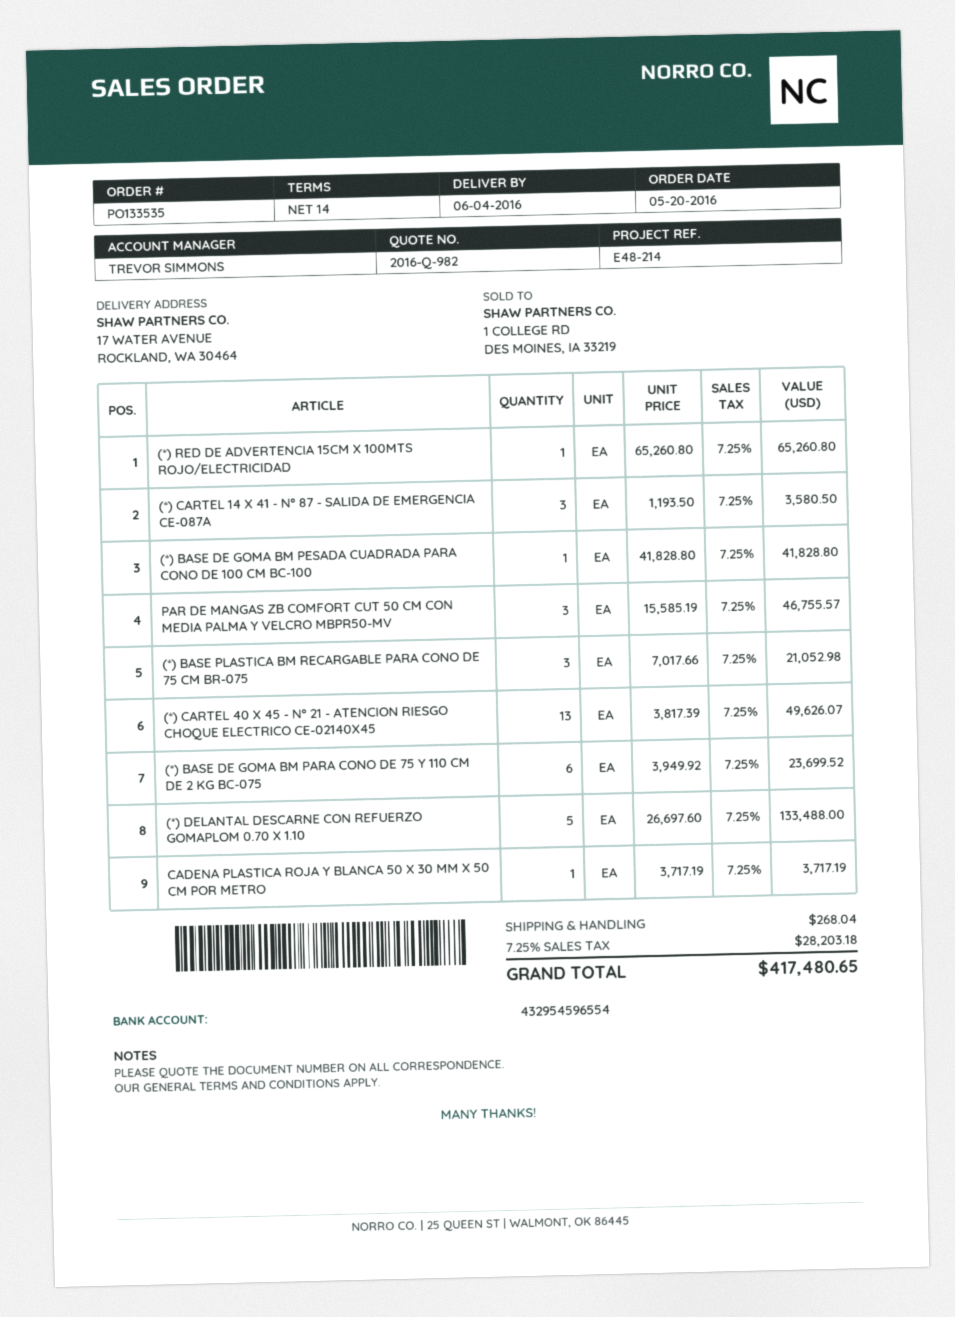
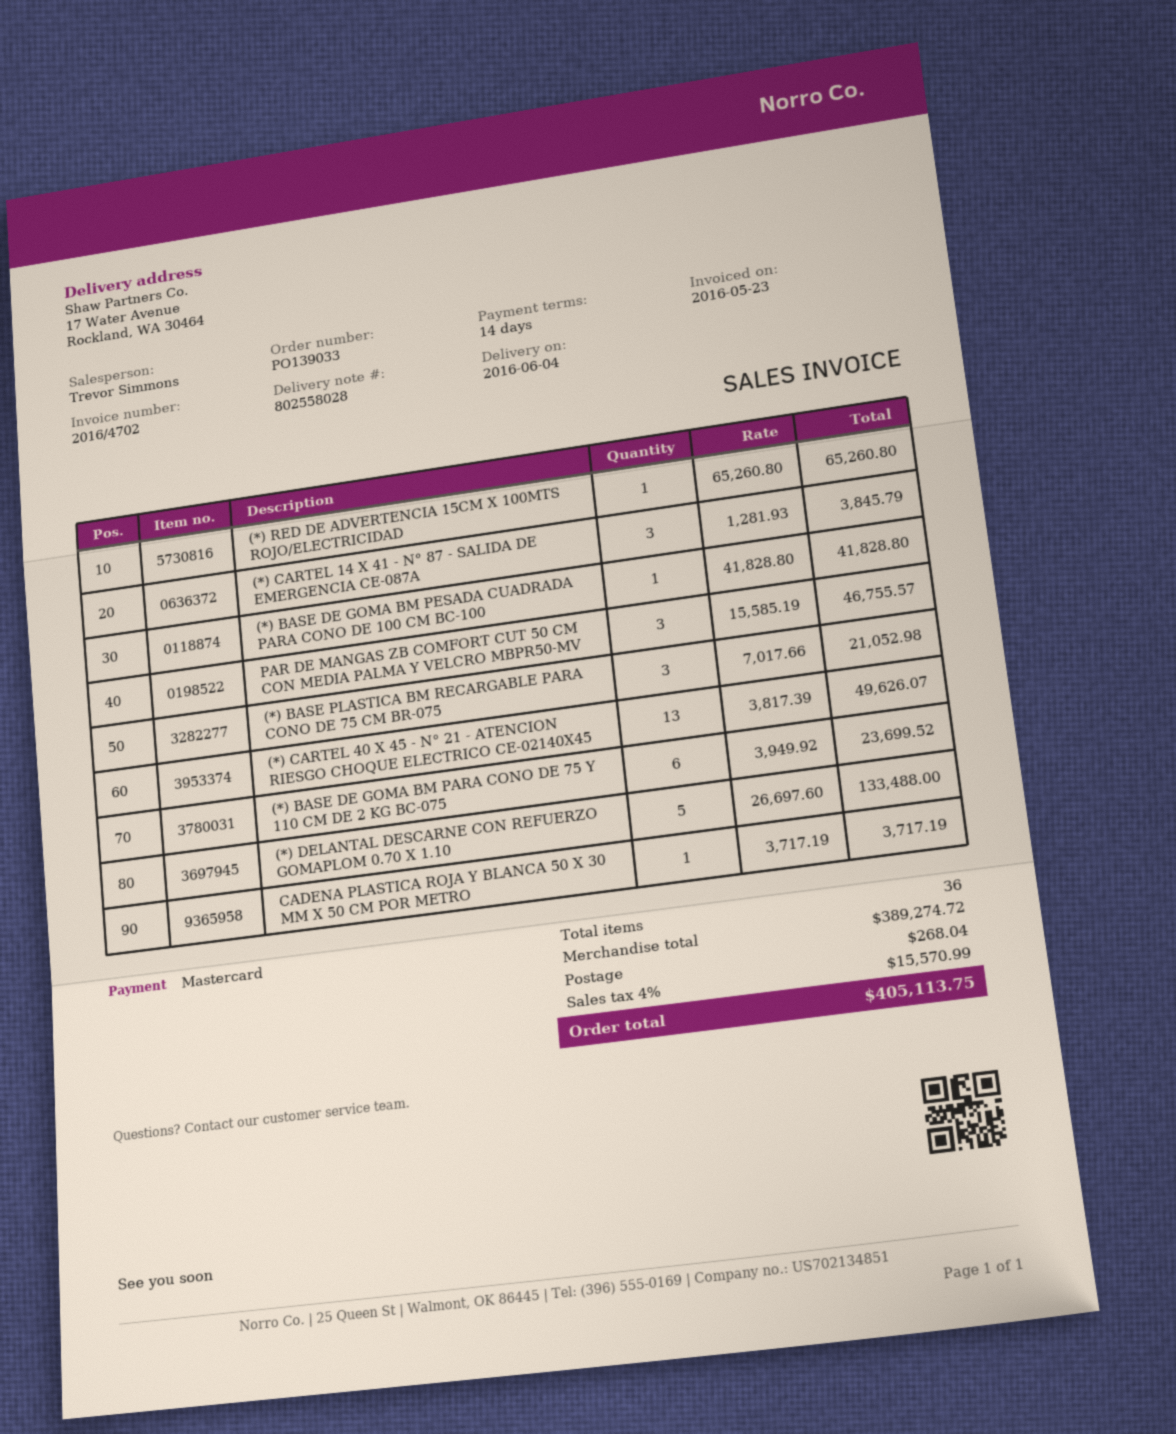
order number: PO133535 -> PO139033
(*) CARTEL 14 X 41 - N° 87 - SALIDA DE EMERGENCIA CE-087A: 3 x 1193.50 = 3580.50 -> 3 x 1281.93 = 3845.79
tax: 7.25% = 28203.18 -> 4% = 15570.99
total: 417480.65 -> 405113.75

